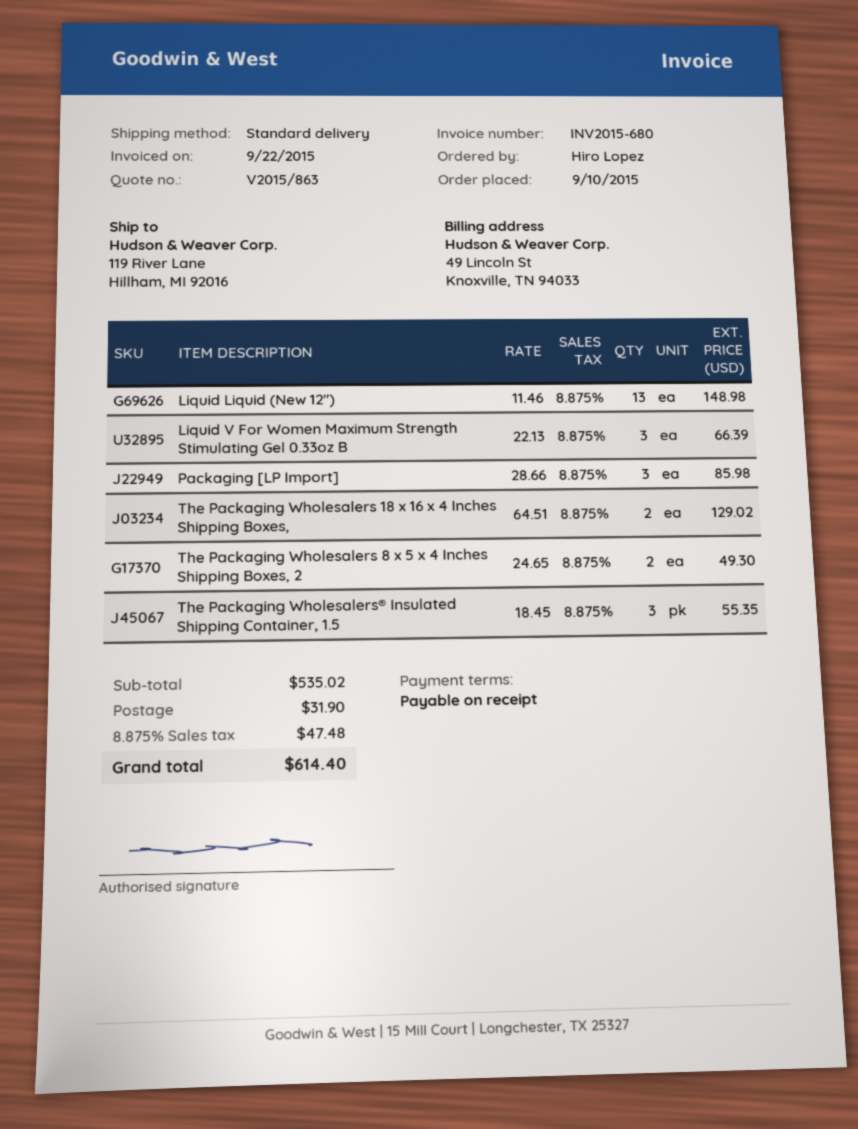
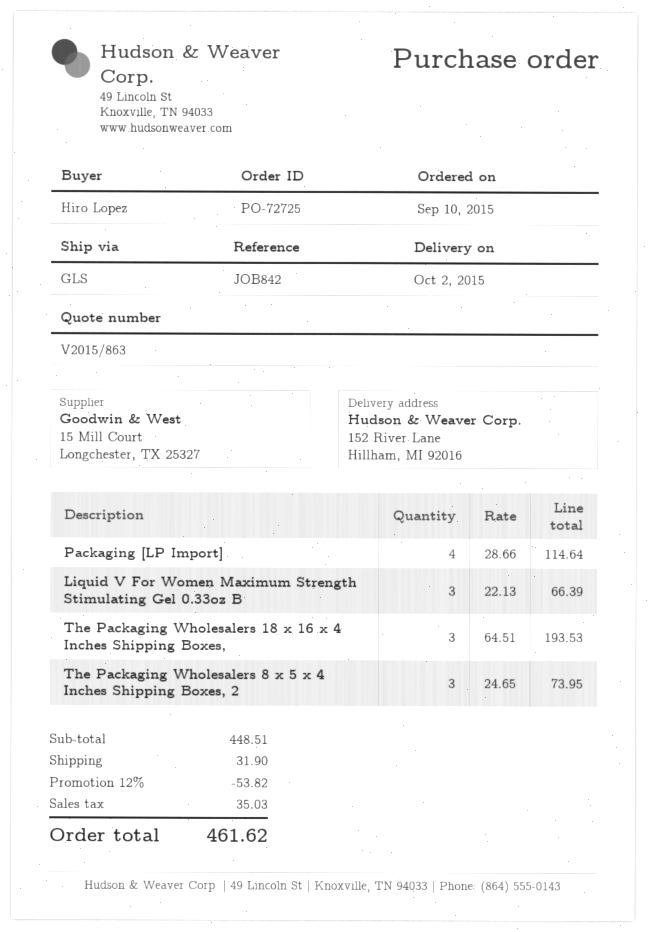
shipping method: standard -> GLS
ship to: 119 River Lane, Hillham, MI 92016 -> 152 River Lane, Hillham, MI 92016
Liquid Liquid (New 12"): 13 x 11.46 = 148.98 -> none
Packaging [LP Import]: 3 x 28.66 = 85.98 -> 4 x 28.66 = 114.64
The Packaging Wholesalers 18 x 16 x 4 Inches Shipping Boxes,: 2 x 64.51 = 129.02 -> 3 x 64.51 = 193.53
The Packaging Wholesalers 8 x 5 x 4 Inches Shipping Boxes, 2: 2 x 24.65 = 49.30 -> 3 x 24.65 = 73.95
The Packaging Wholesalers® Insulated Shipping Container, 1.5: 3 x 18.45 = 55.35 -> none
subtotal: 535.02 -> 448.51
discount: none -> 12% = 53.82
tax: 47.48 -> 35.03
total: 614.40 -> 461.62

